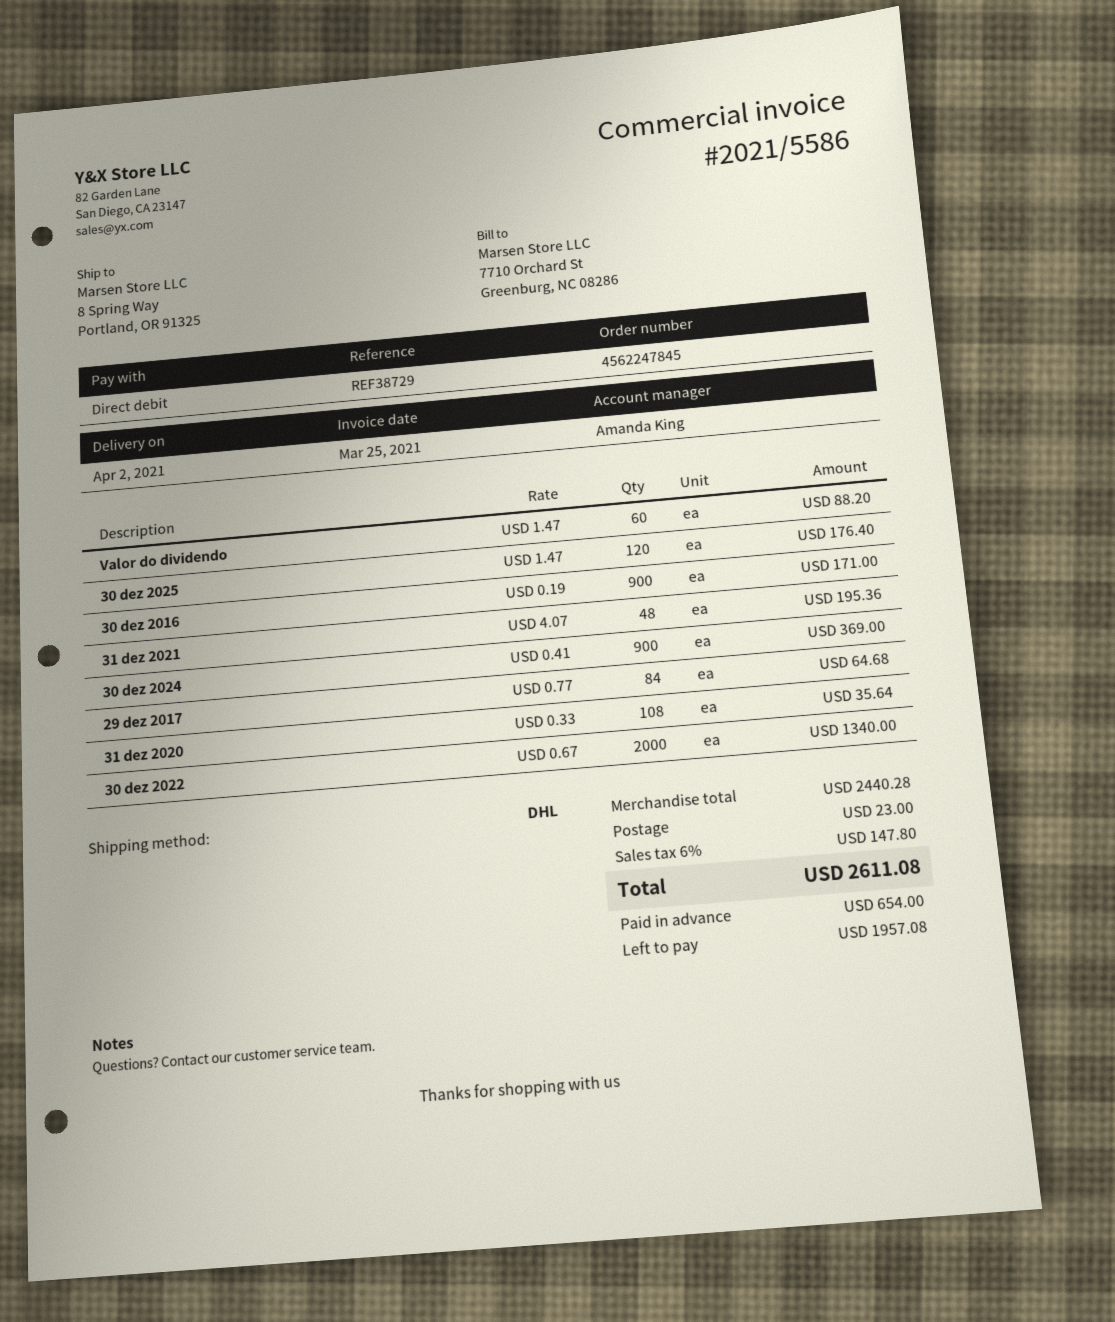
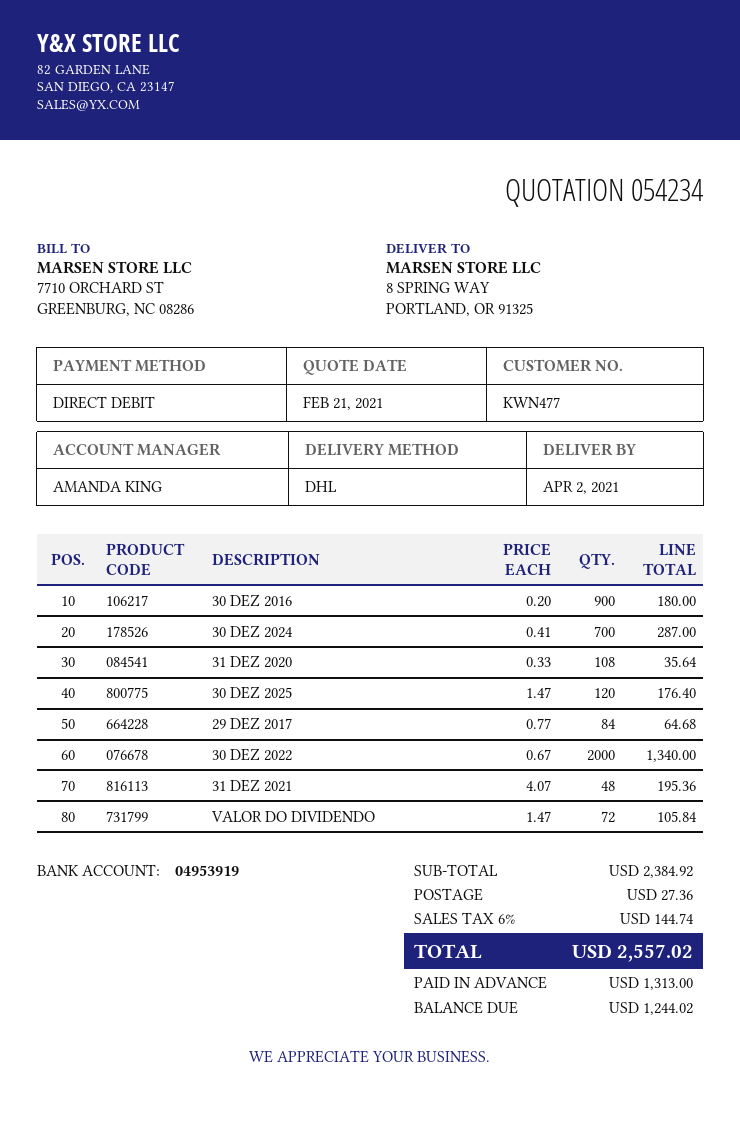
Valor do dividendo: 60 x 1.47 = 88.20 -> 72 x 1.47 = 105.84
30 dez 2016: 900 x 0.19 = 171.00 -> 900 x 0.20 = 180.00
30 dez 2024: 900 x 0.41 = 369.00 -> 700 x 0.41 = 287.00
subtotal: 2440.28 -> 2384.92
shipping: 23.00 -> 27.36
tax: 6% = 147.80 -> 6% = 144.74
total: 2611.08 -> 2557.02
deposit: 654.00 -> 1313.00
balance: 1957.08 -> 1244.02

